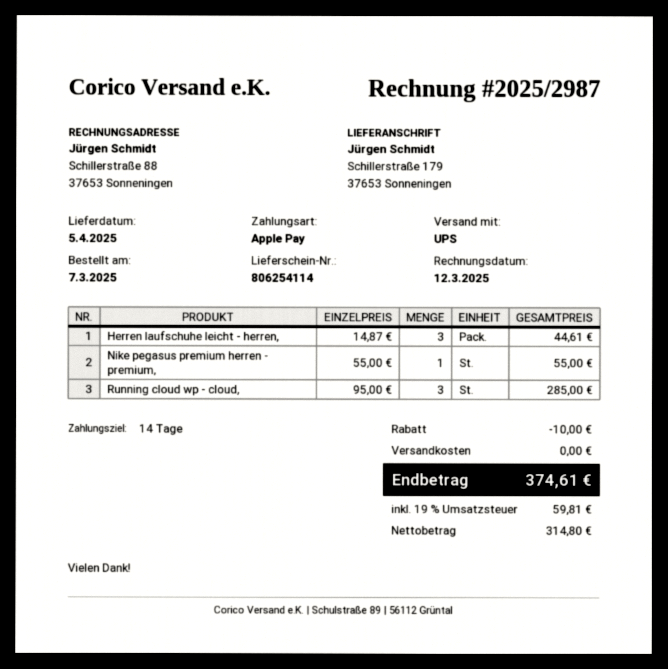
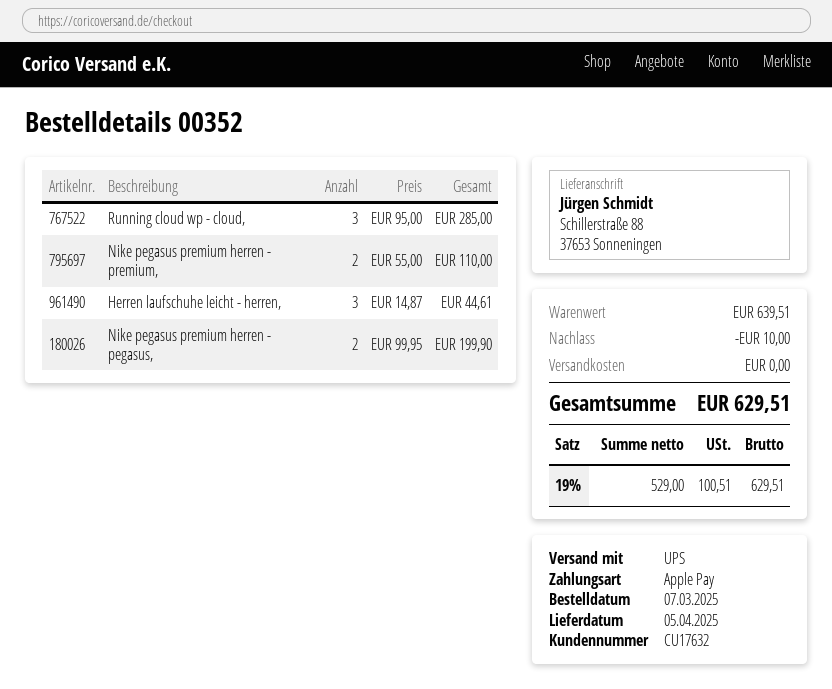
ship to: Schillerstraße 179, 37653 Sonneningen -> Schillerstraße 88, 37653 Sonneningen
Nike pegasus premium herren - premium,: 1 x 55.00 = 55.00 -> 2 x 55.00 = 110.00
Nike pegasus premium herren - pegasus,: none -> 2 x 99.95 = 199.90
net: 314.80 -> 529.00
tax: 19% = 59.81 -> 19% = 100.51
total: 374.61 -> 629.51

